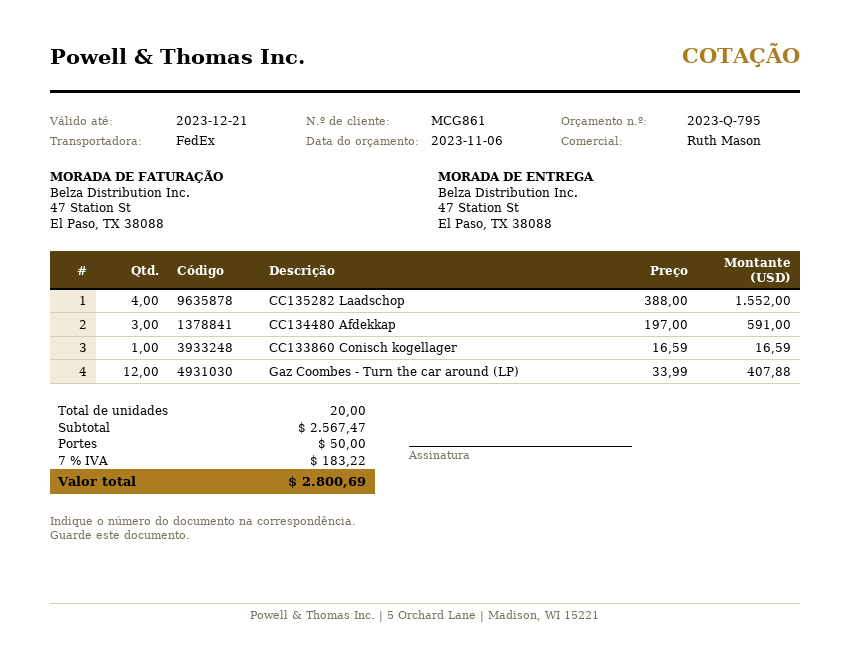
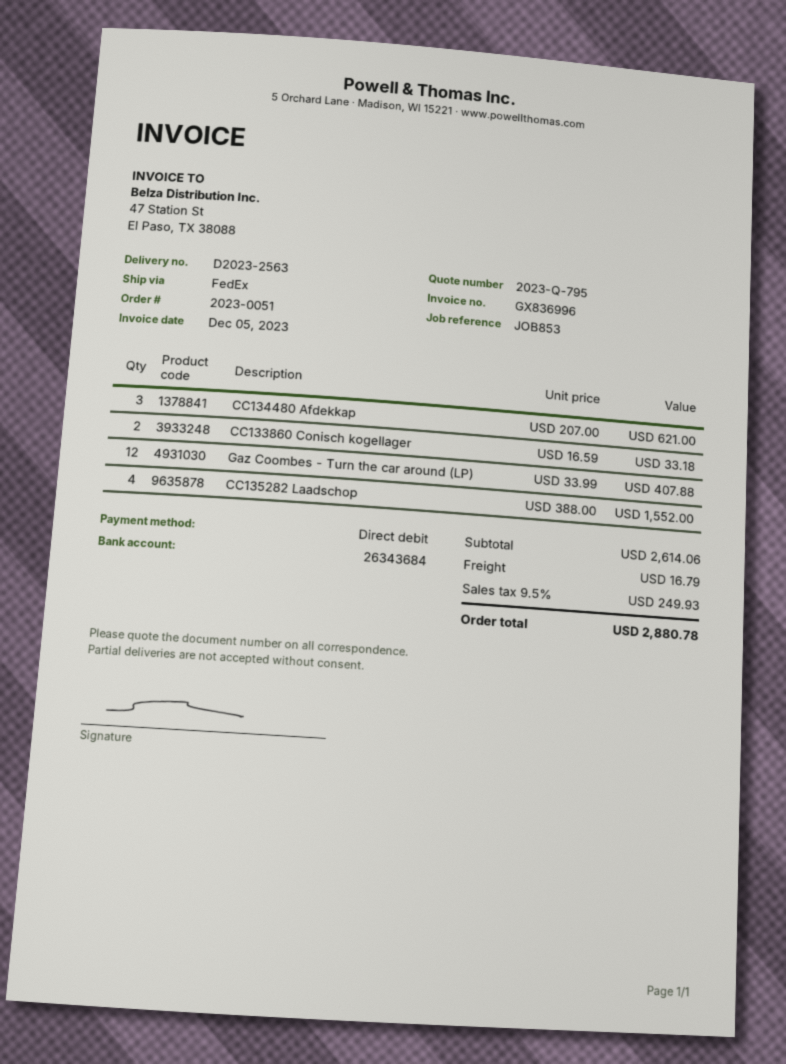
CC134480 Afdekkap: 3 x 197.00 = 591.00 -> 3 x 207.00 = 621.00
CC133860 Conisch kogellager: 1 x 16.59 = 16.59 -> 2 x 16.59 = 33.18
subtotal: 2567.47 -> 2614.06
shipping: 50.00 -> 16.79
tax: 7% = 183.22 -> 9.5% = 249.93
total: 2800.69 -> 2880.78

